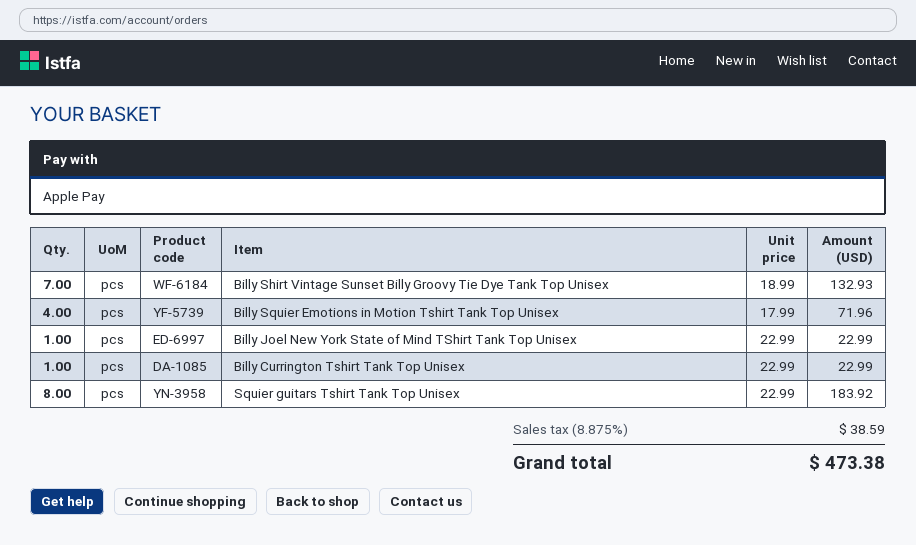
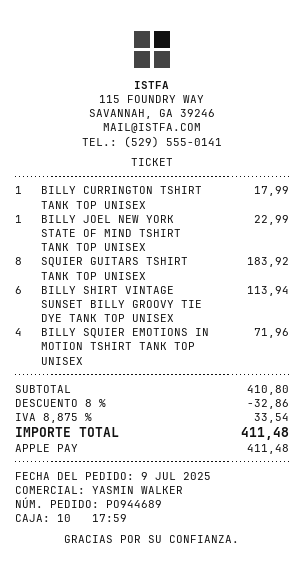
Billy Shirt Vintage Sunset Billy Groovy Tie Dye Tank Top Unisex: 7 for 132.93 -> 6 for 113.94
Billy Currington Tshirt Tank Top Unisex: 1 for 22.99 -> 1 for 17.99
discount: none -> 8% = 32.86
tax: 8.875% = 38.59 -> 8.875% = 33.54
total: 473.38 -> 411.48

